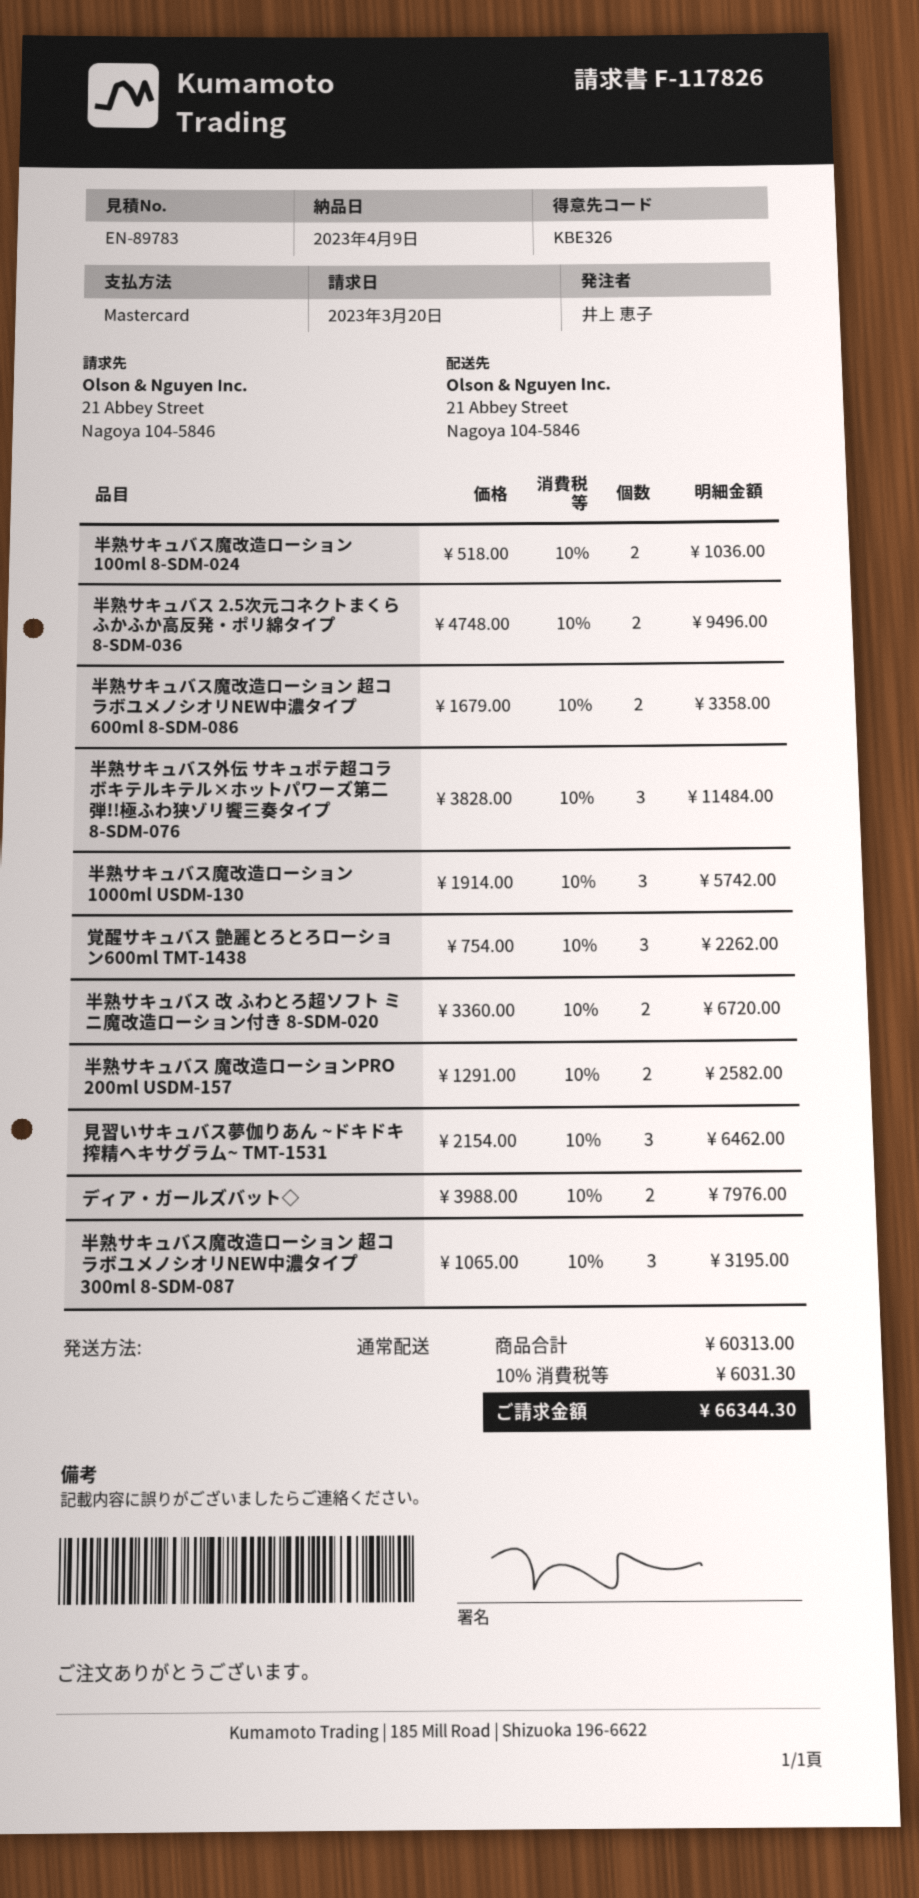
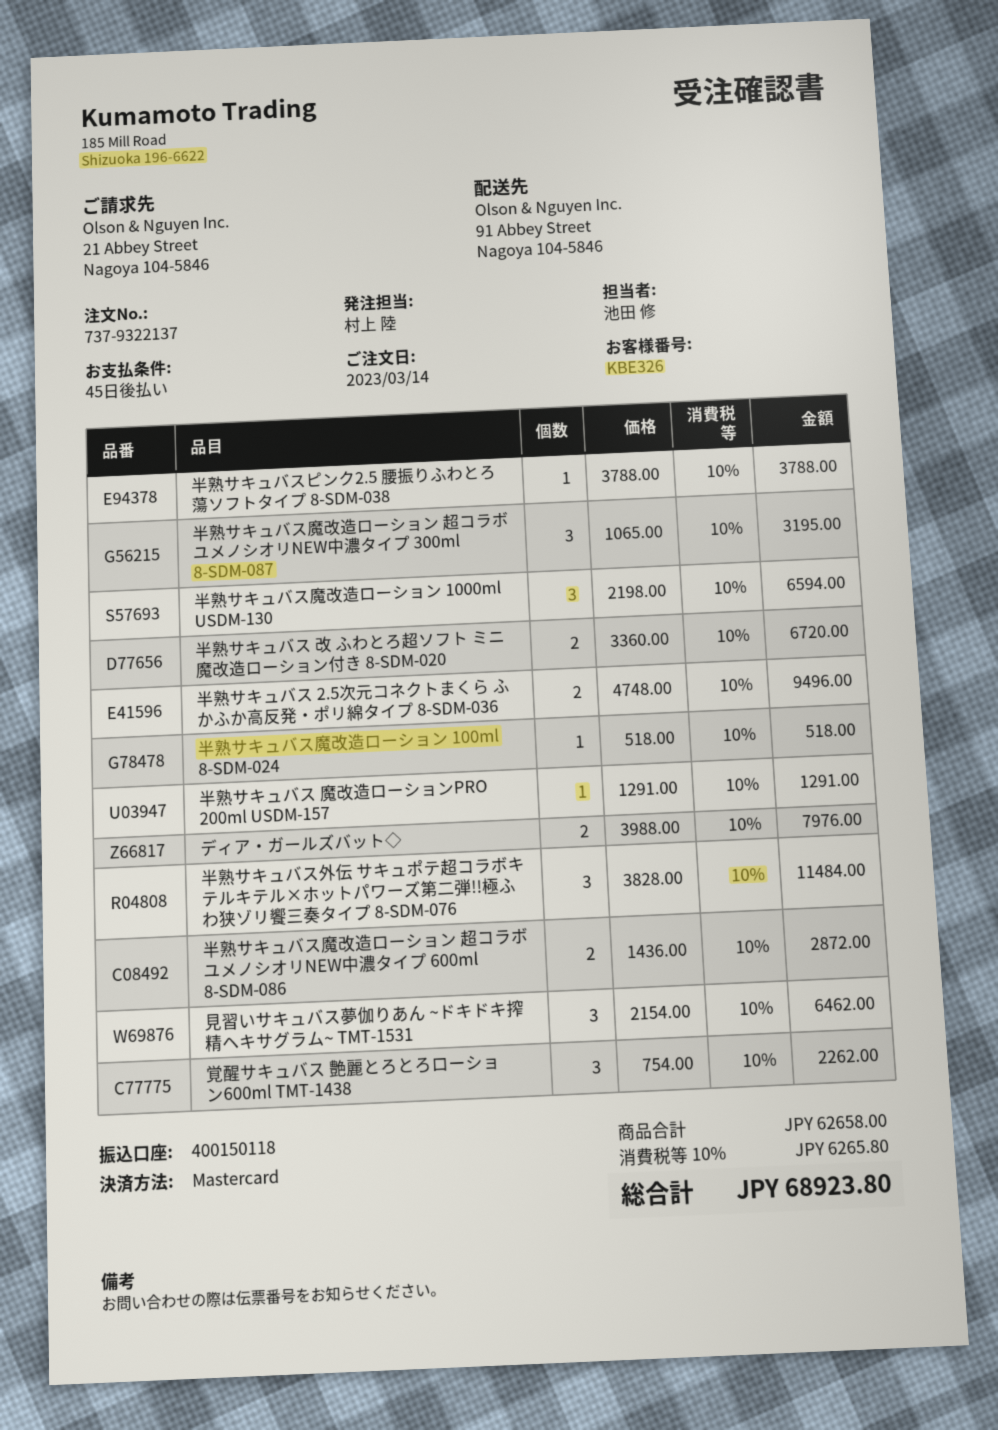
ordered by: 井上 恵子 -> 村上 陸
ship to: 21 Abbey Street, Nagoya 104-5846 -> 91 Abbey Street, Nagoya 104-5846
半熟サキュバス魔改造ローション 100ml 8-SDM-024: 2 x 518.00 = 1036.00 -> 1 x 518.00 = 518.00
半熟サキュバス魔改造ローション 超コラボユメノシオリNEW中濃タイプ 600ml 8-SDM-086: 2 x 1679.00 = 3358.00 -> 2 x 1436.00 = 2872.00
半熟サキュバス魔改造ローション 1000ml USDM-130: 3 x 1914.00 = 5742.00 -> 3 x 2198.00 = 6594.00
半熟サキュバス 魔改造ローションPRO 200ml USDM-157: 2 x 1291.00 = 2582.00 -> 1 x 1291.00 = 1291.00
半熟サキュバスピンク2.5 腰振りふわとろ蕩ソフトタイプ 8-SDM-038: none -> 1 x 3788.00 = 3788.00
subtotal: 60313.00 -> 62658.00
tax: 10% = 6031.30 -> 10% = 6265.80
total: 66344.30 -> 68923.80

